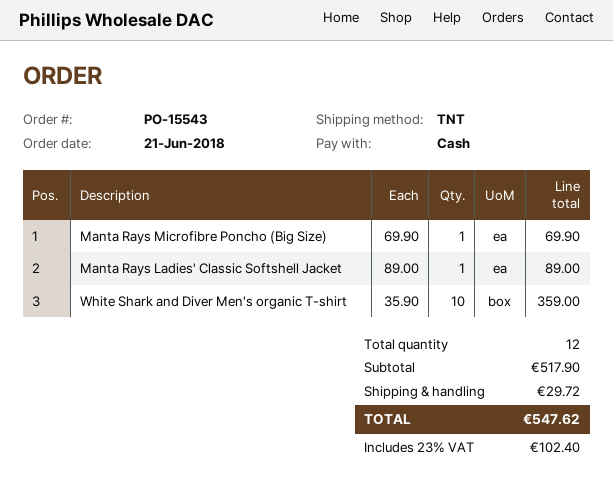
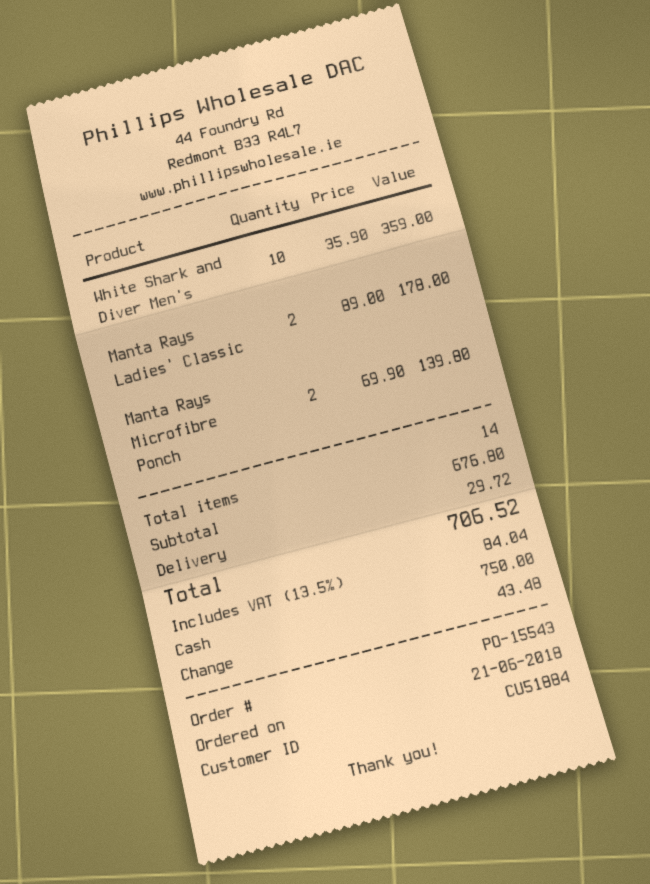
Manta Rays Microfibre Poncho (Big Size): 1 x 69.90 = 69.90 -> 2 x 69.90 = 139.80
Manta Rays Ladies' Classic Softshell Jacket: 1 x 89.00 = 89.00 -> 2 x 89.00 = 178.00
total quantity: 12 -> 14
subtotal: 517.90 -> 676.80
tax: 23% = 102.40 -> 13.5% = 84.04
total: 547.62 -> 706.52

